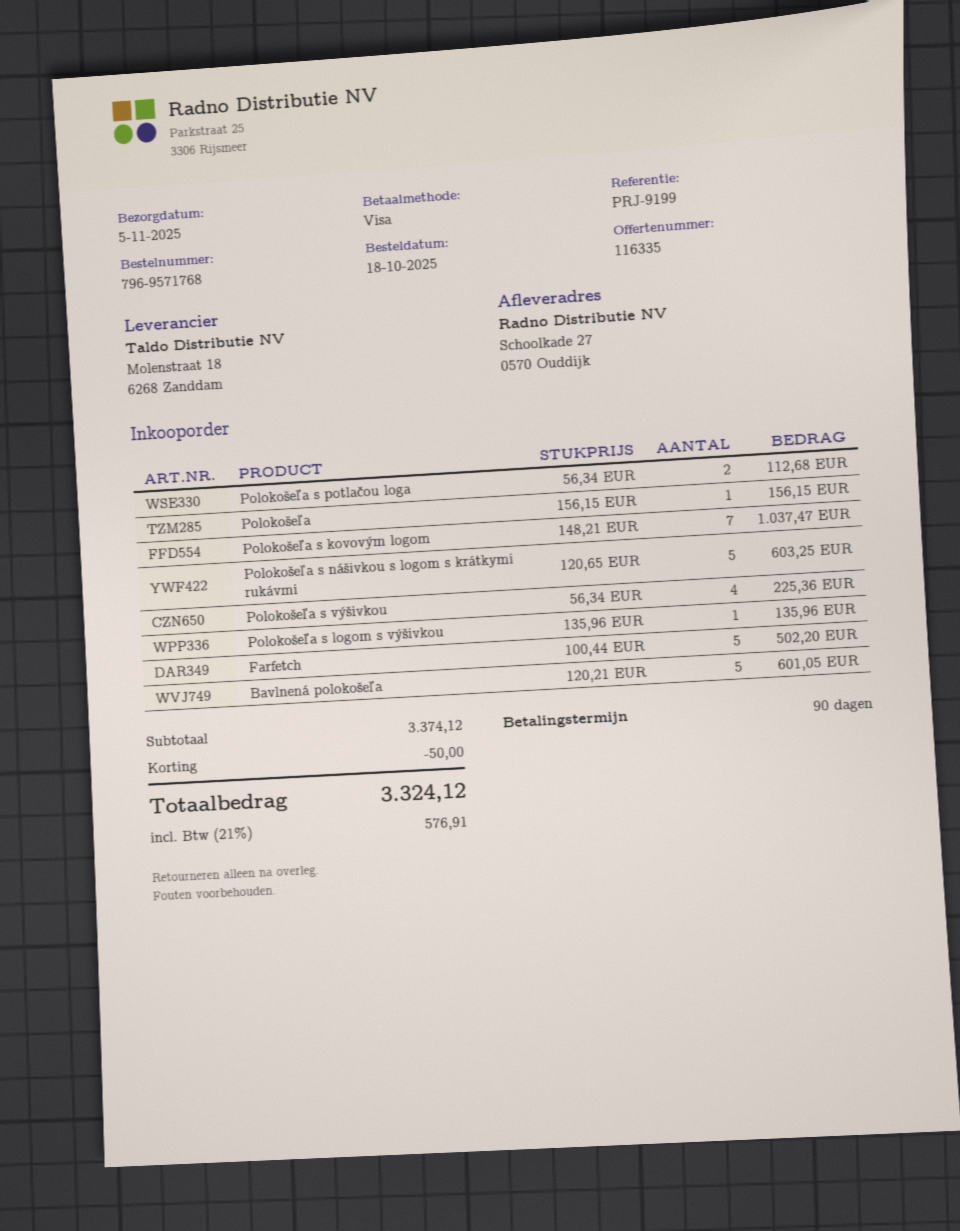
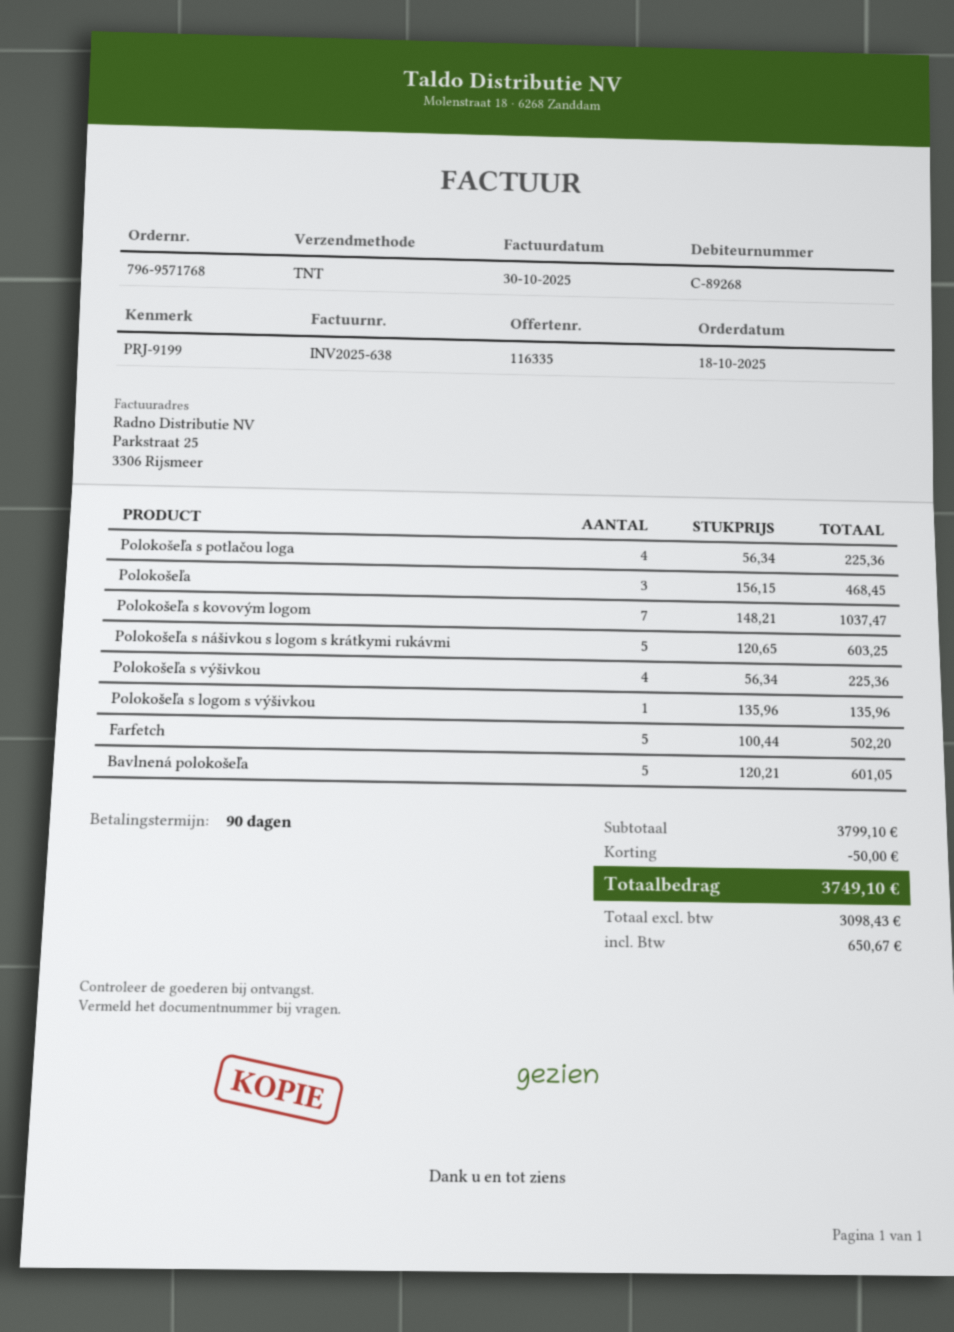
Polokošeľa s potlačou loga: 2 x 56.34 = 112.68 -> 4 x 56.34 = 225.36
Polokošeľa: 1 x 156.15 = 156.15 -> 3 x 156.15 = 468.45
subtotal: 3374.12 -> 3799.10
tax: 576.91 -> 650.67
total: 3324.12 -> 3749.10

